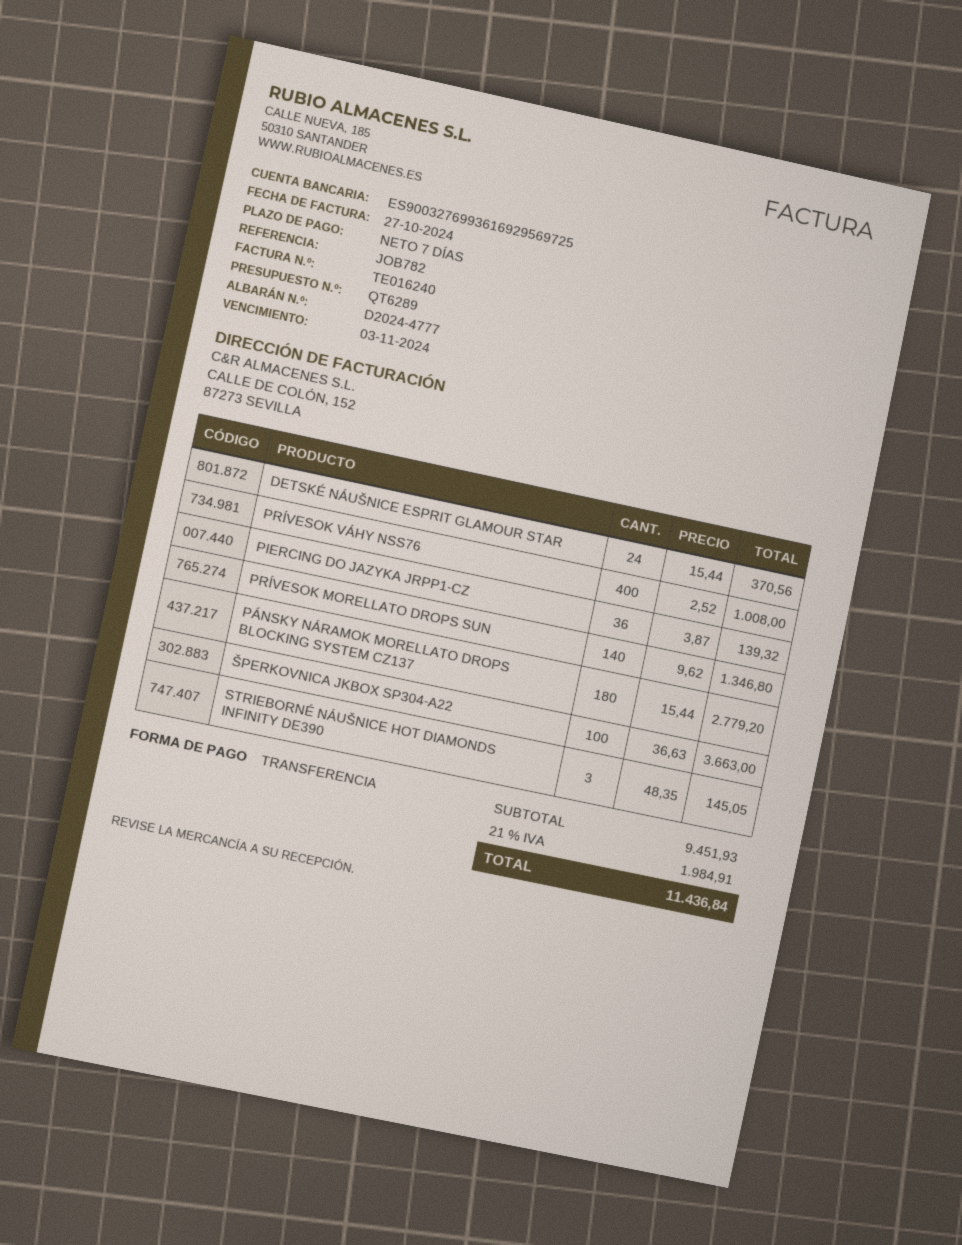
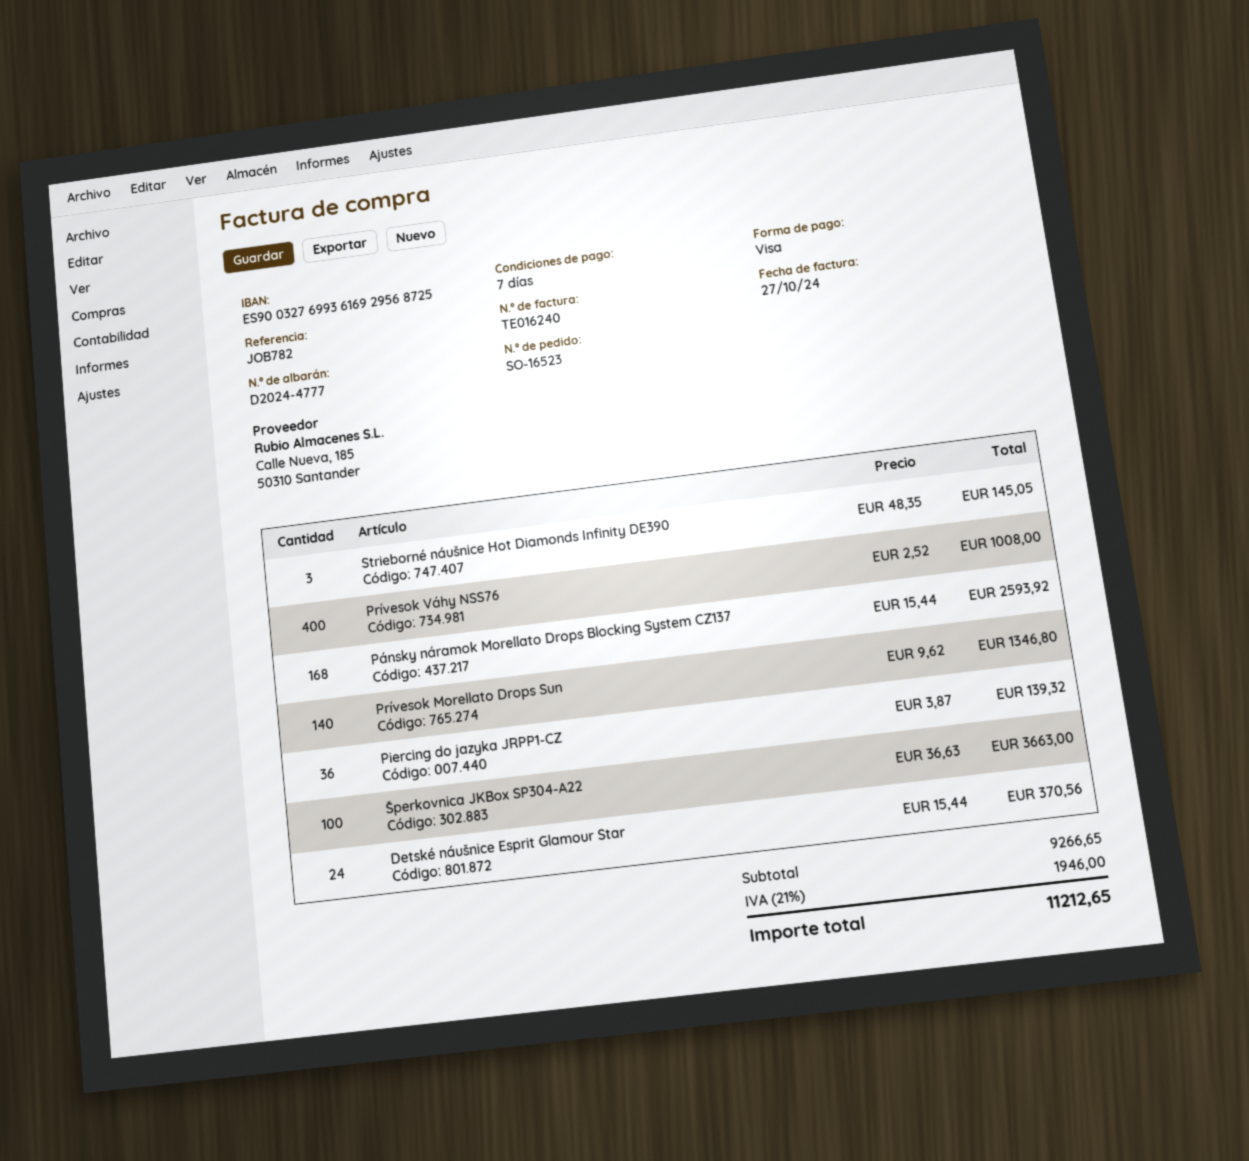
payment method: bank transfer -> Visa
bank account: ES9003276993616929569725 -> ES9003276993616929568725
PÁNSKY NÁRAMOK MORELLATO DROPS BLOCKING SYSTEM CZ137: 180 x 15.44 = 2779.20 -> 168 x 15.44 = 2593.92
subtotal: 9451.93 -> 9266.65
tax: 21% = 1984.91 -> 21% = 1946.00
total: 11436.84 -> 11212.65

